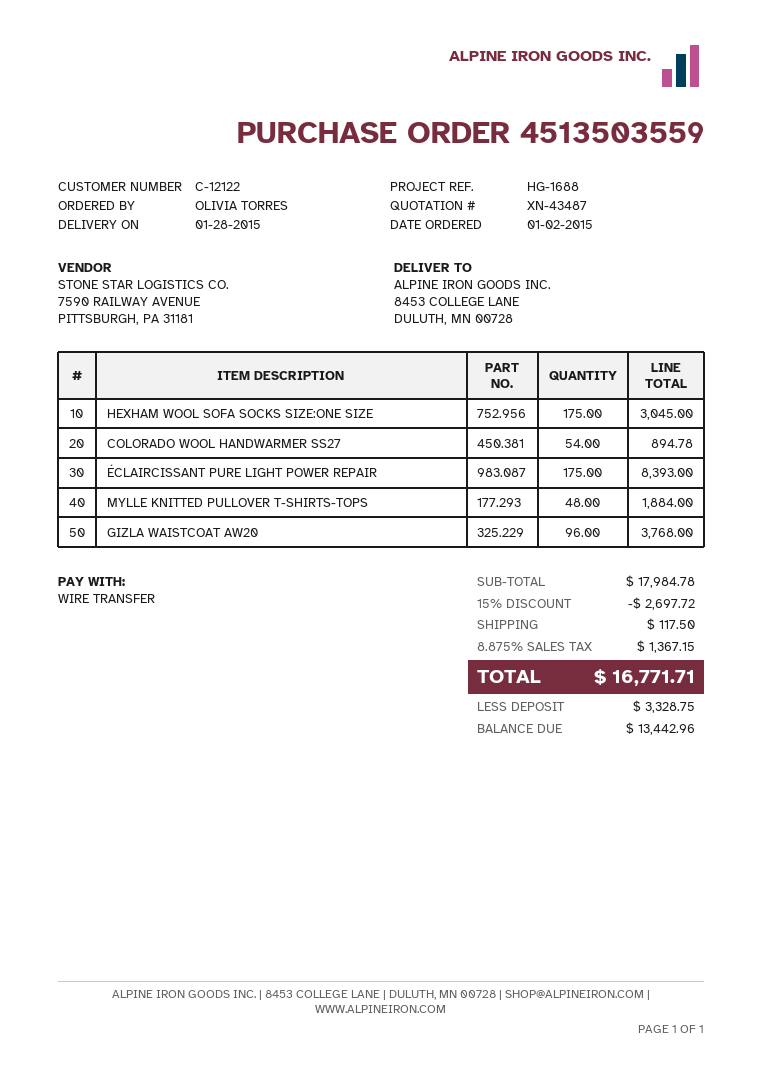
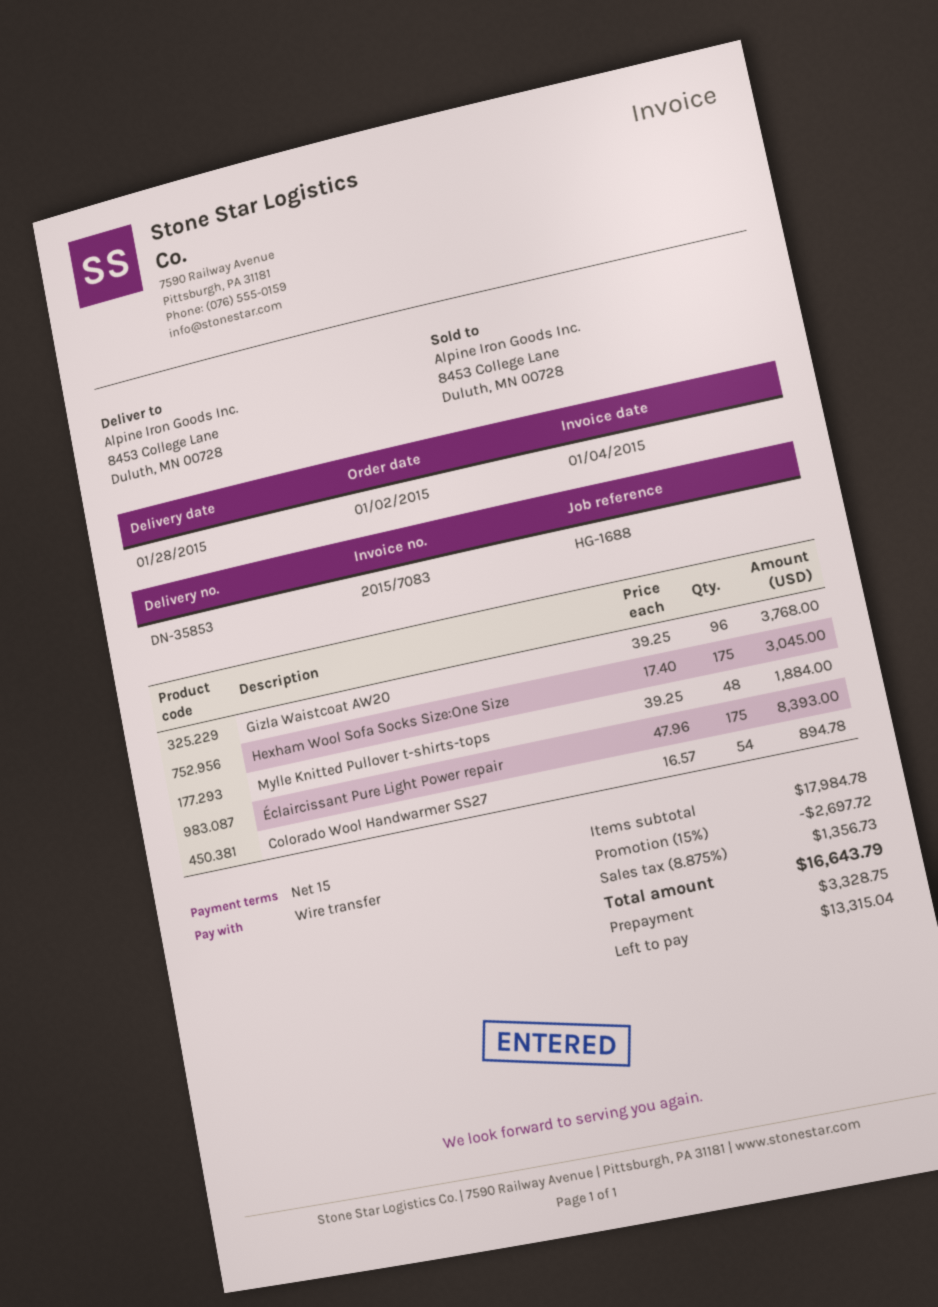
shipping: 117.50 -> none
tax: 8.875% = 1367.15 -> 8.875% = 1356.73
total: 16771.71 -> 16643.79
balance: 13442.96 -> 13315.04

